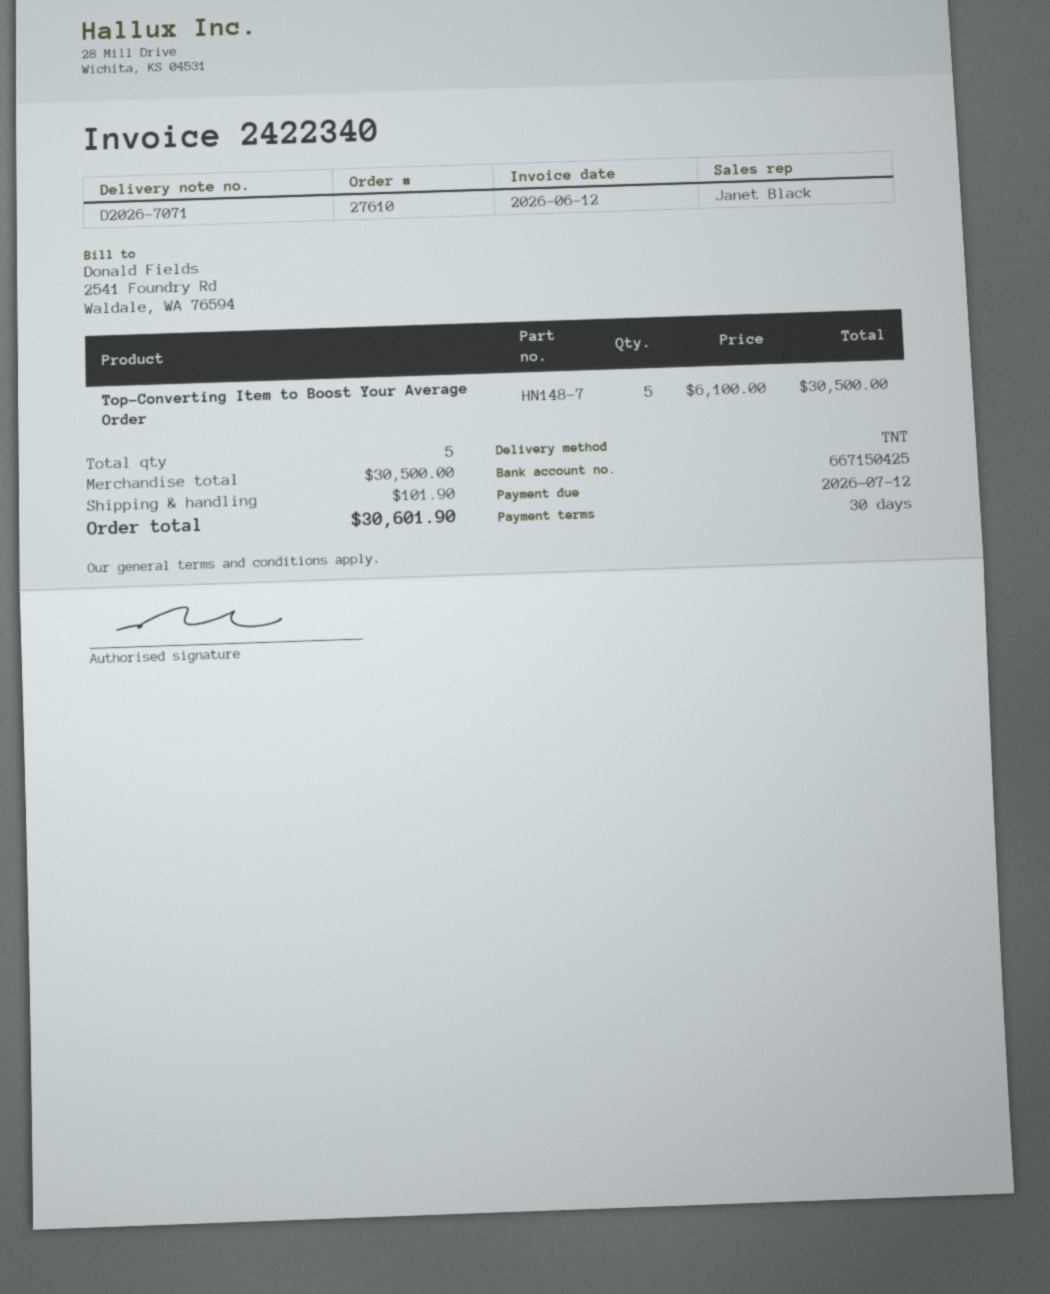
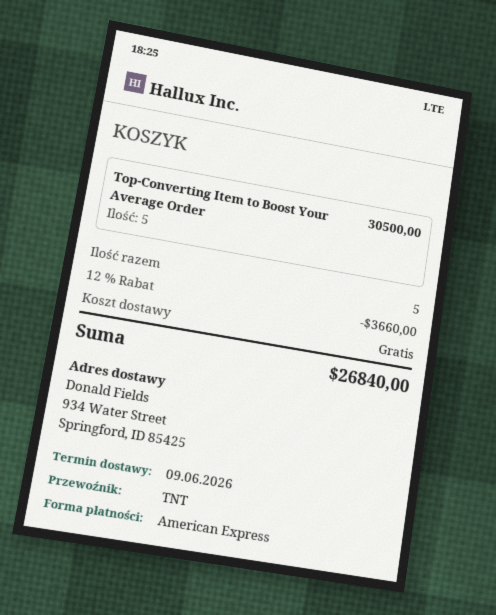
discount: none -> 12% = 3660.00
shipping: 101.90 -> 0.00
total: 30601.90 -> 26840.00

